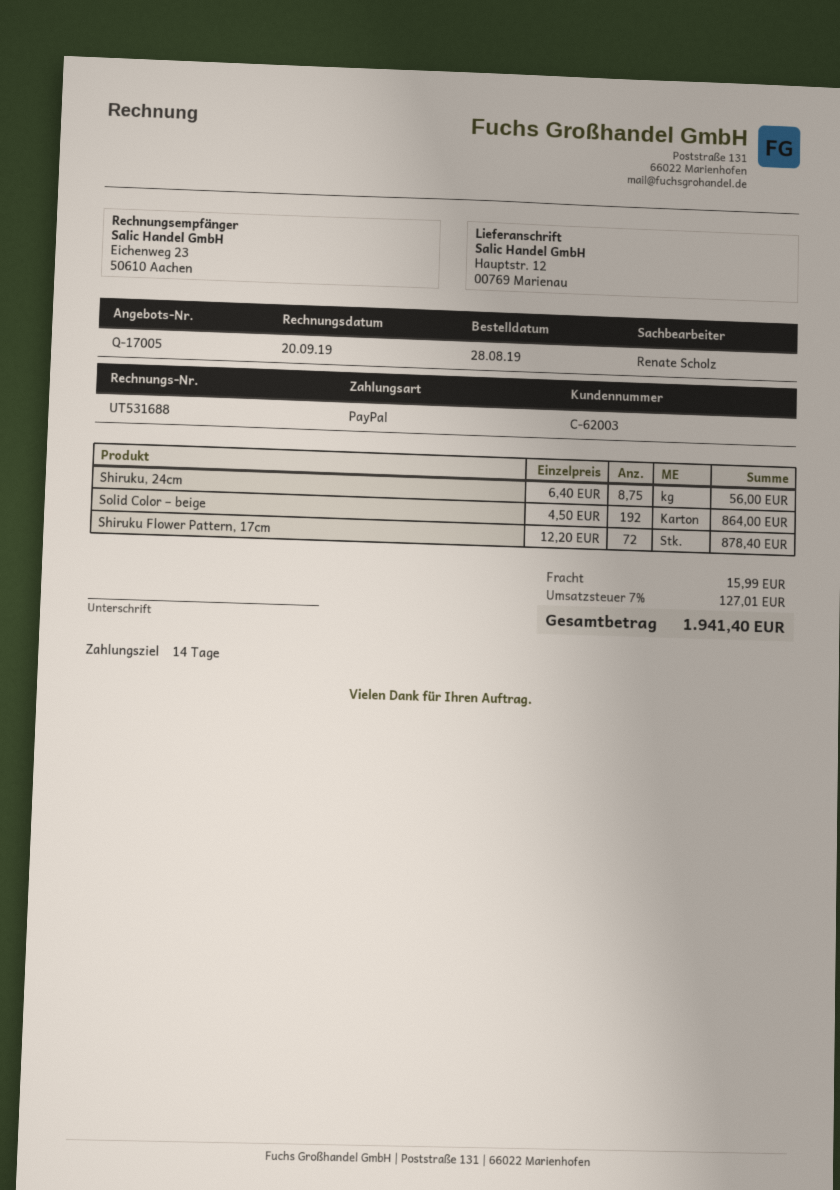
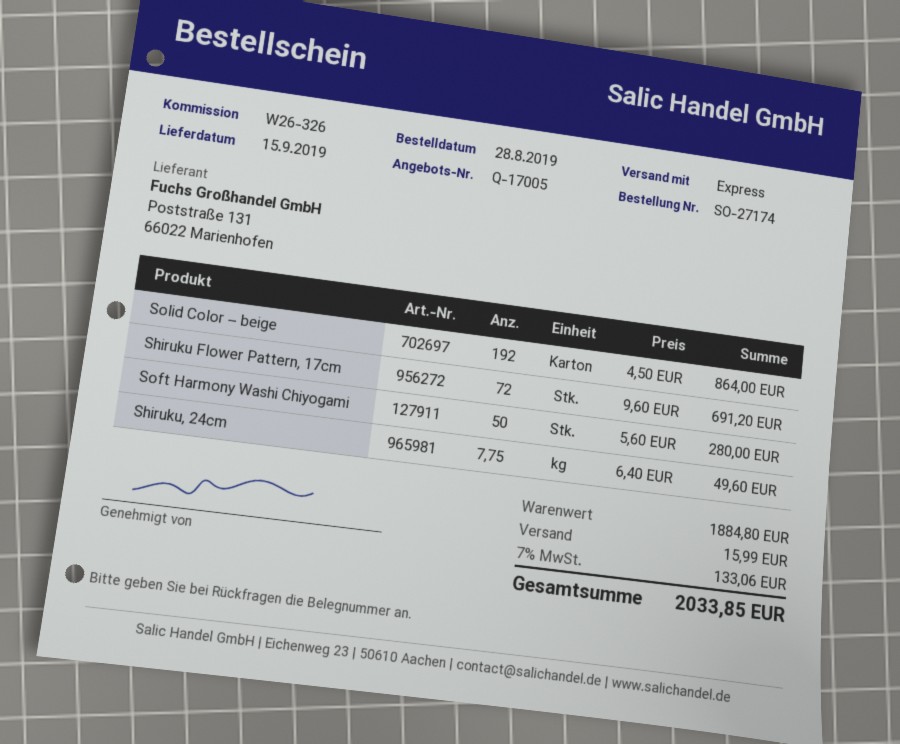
Shiruku, 24cm: 8.75 x 6.40 = 56.00 -> 7.75 x 6.40 = 49.60
Shiruku Flower Pattern, 17cm: 72 x 12.20 = 878.40 -> 72 x 9.60 = 691.20
Soft Harmony Washi Chiyogami: none -> 50 x 5.60 = 280.00
tax: 7% = 127.01 -> 7% = 133.06
total: 1941.40 -> 2033.85

